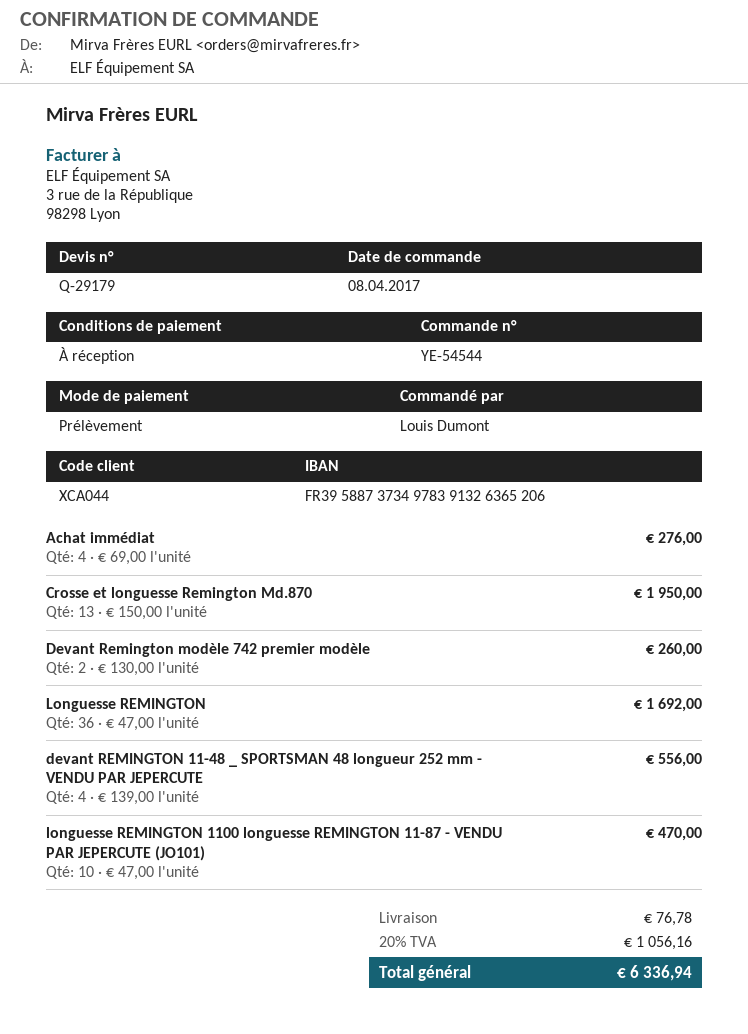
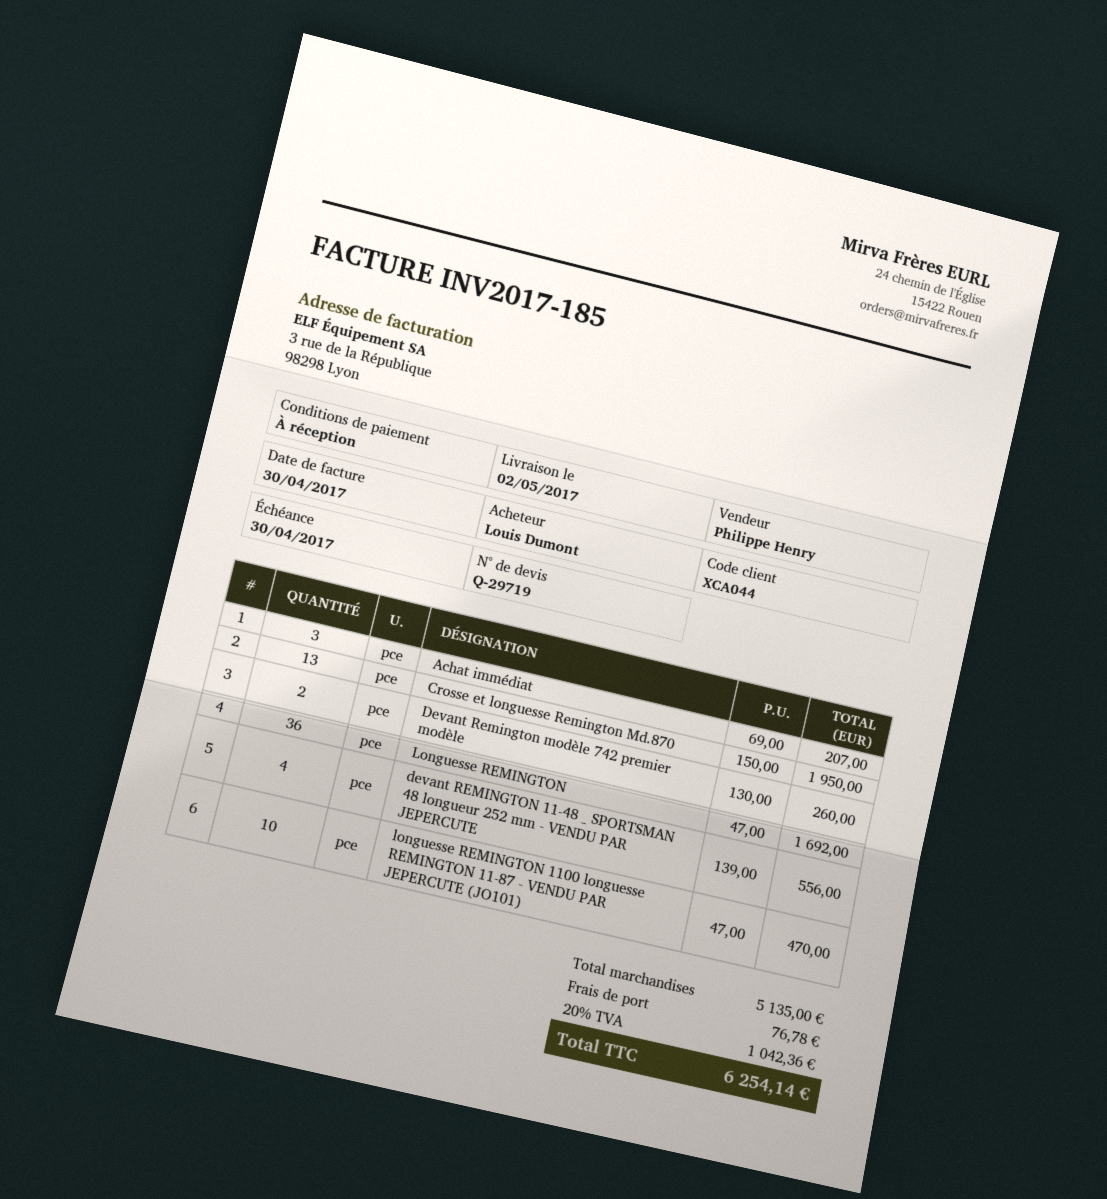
quote number: Q-29179 -> Q-29719
Achat immédiat: 4 x 69.00 = 276.00 -> 3 x 69.00 = 207.00
tax: 20% = 1056.16 -> 20% = 1042.36
total: 6336.94 -> 6254.14

